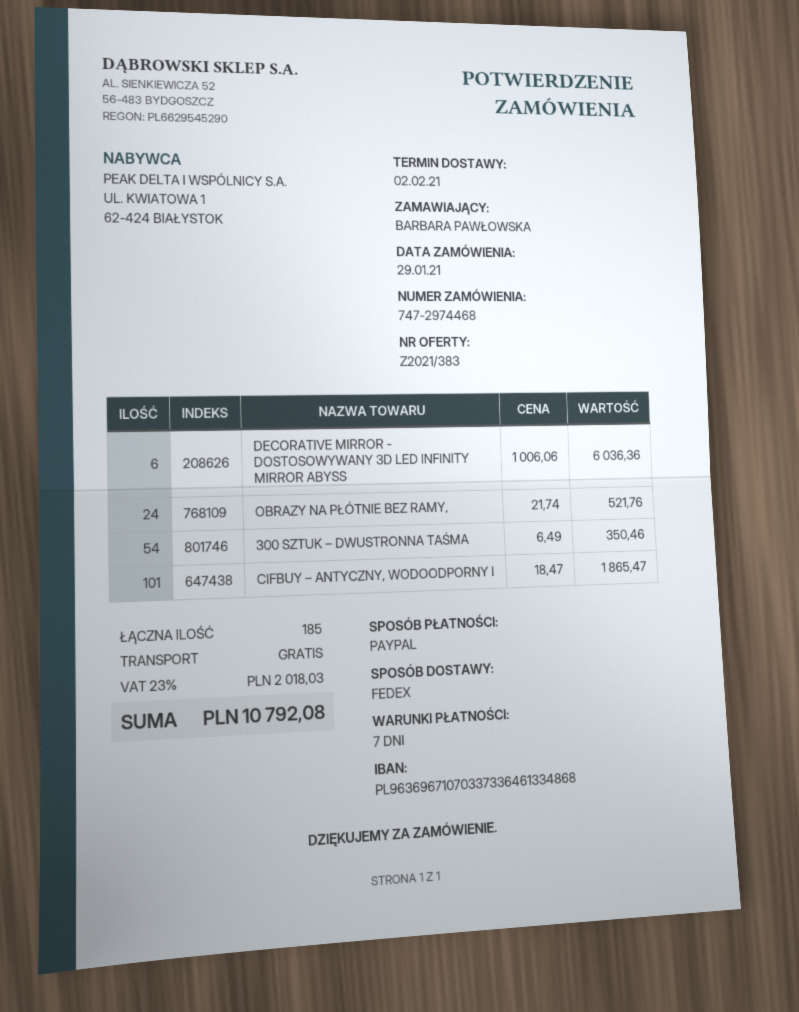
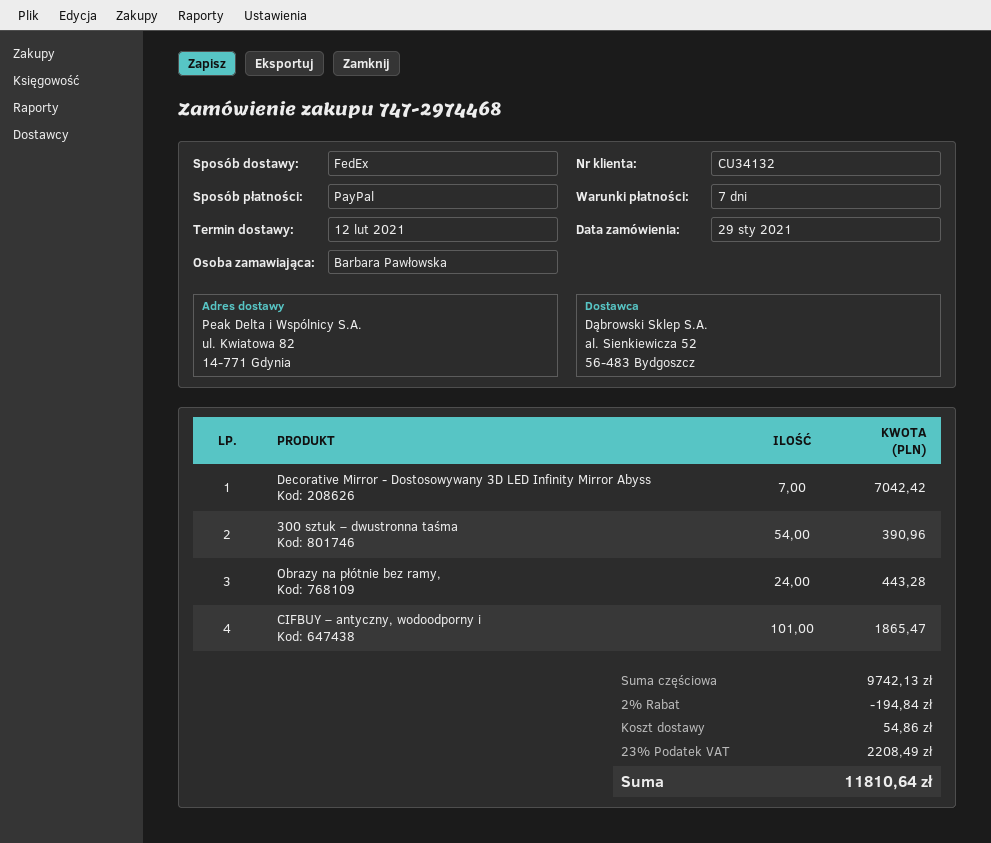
delivery date: 2021-02-02 -> 2021-02-12
DECORATIVE MIRROR - DOSTOSOWYWANY 3D LED INFINITY MIRROR ABYSS: 6 for 6036.36 -> 7 for 7042.42
OBRAZY NA PŁÓTNIE BEZ RAMY,: 24 for 521.76 -> 24 for 443.28
300 SZTUK – DWUSTRONNA TAŚMA: 54 for 350.46 -> 54 for 390.96
discount: none -> 2% = 194.84
shipping: 0.00 -> 54.86
tax: 23% = 2018.03 -> 23% = 2208.49
total: 10792.08 -> 11810.64

